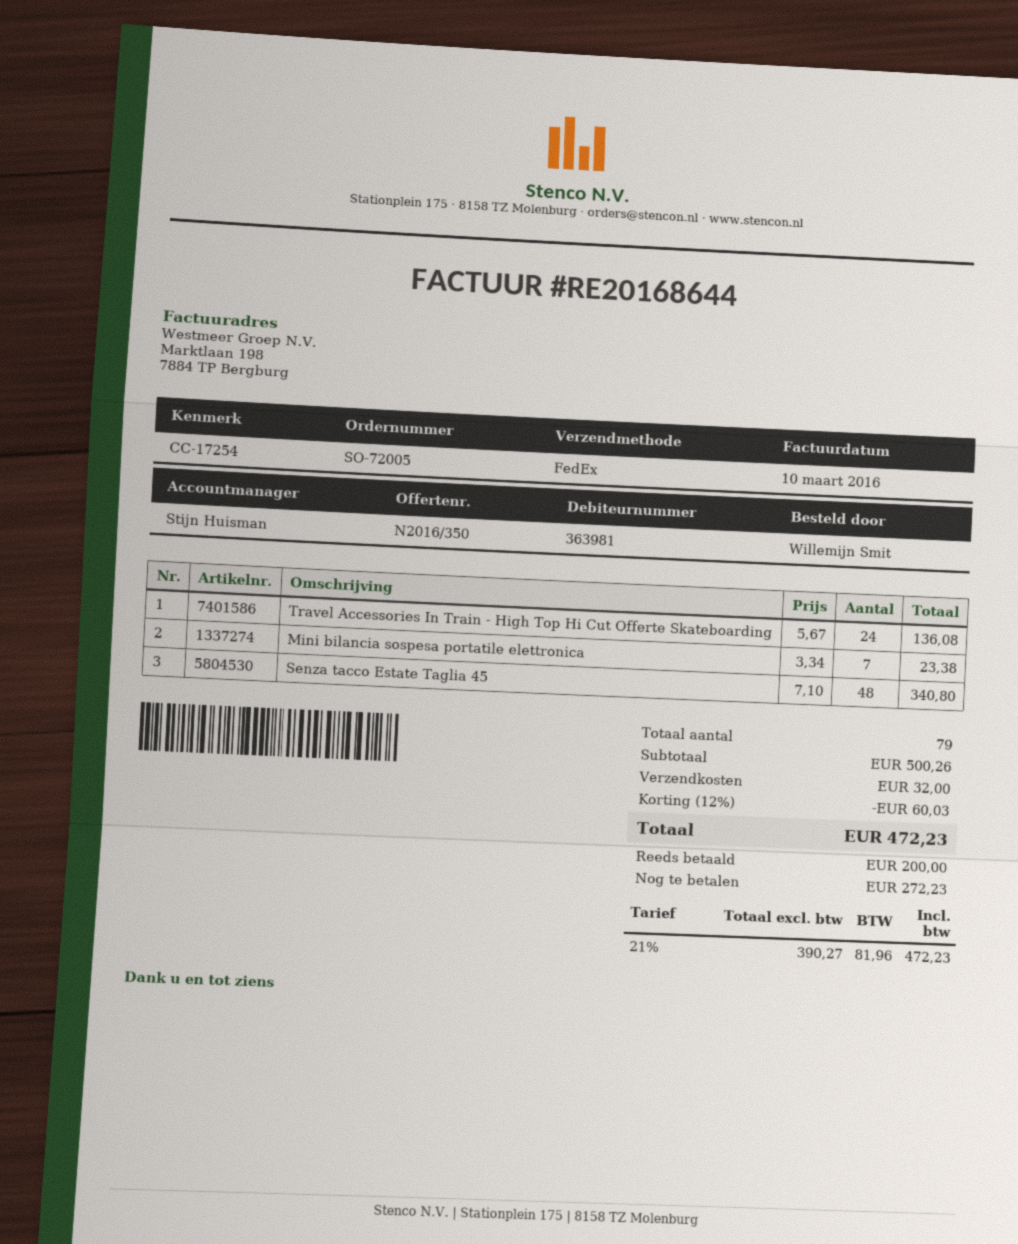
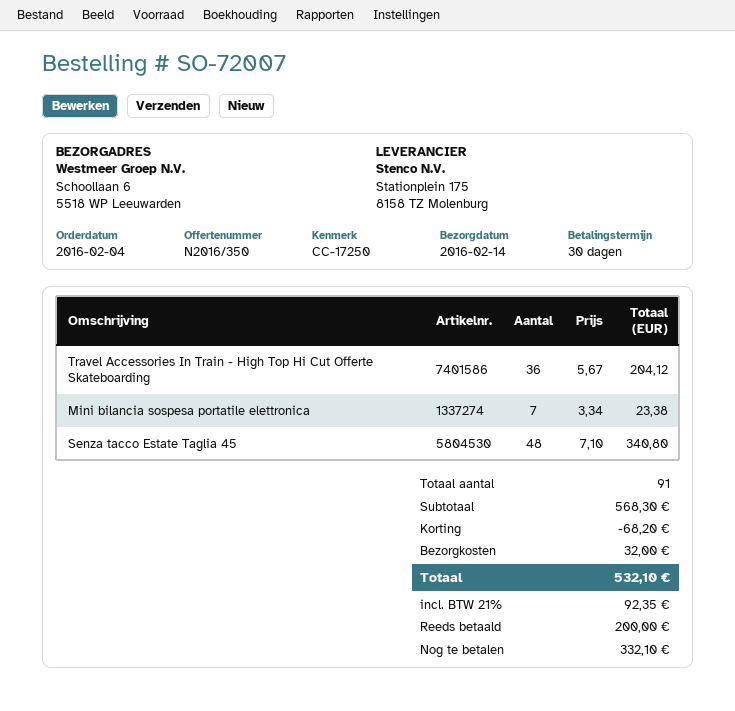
order number: SO-72005 -> SO-72007
reference: CC-17254 -> CC-17250
Travel Accessories In Train - High Top Hi Cut Offerte Skateboarding: 24 x 5.67 = 136.08 -> 36 x 5.67 = 204.12
total quantity: 79 -> 91
subtotal: 500.26 -> 568.30
discount: 60.03 -> 68.20
tax: 21% = 81.96 -> 21% = 92.35
total: 472.23 -> 532.10
balance: 272.23 -> 332.10

